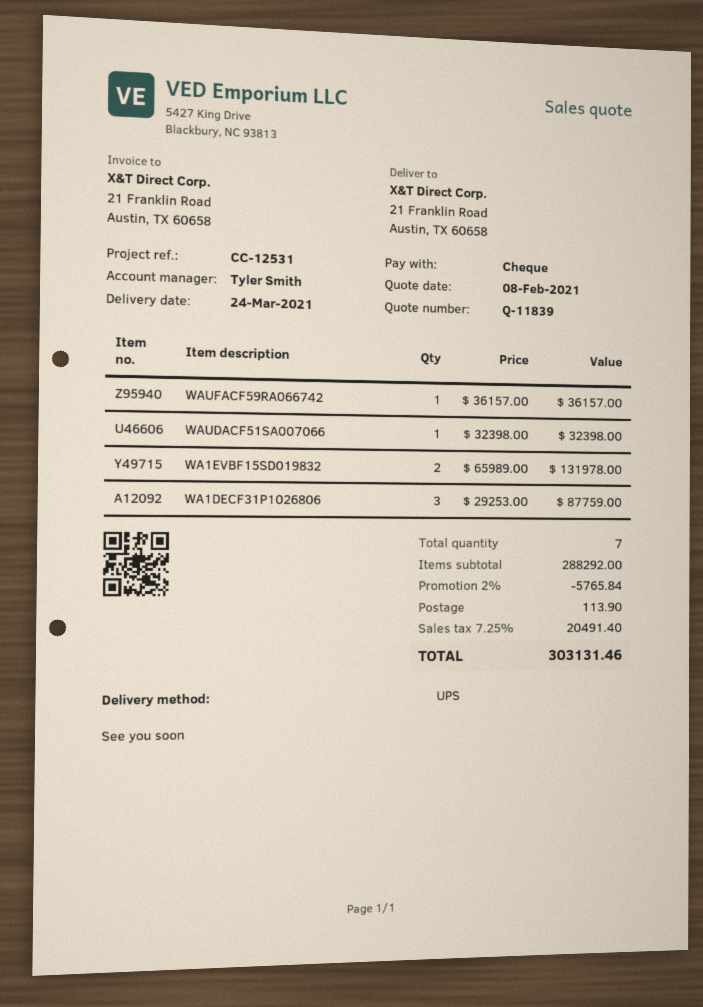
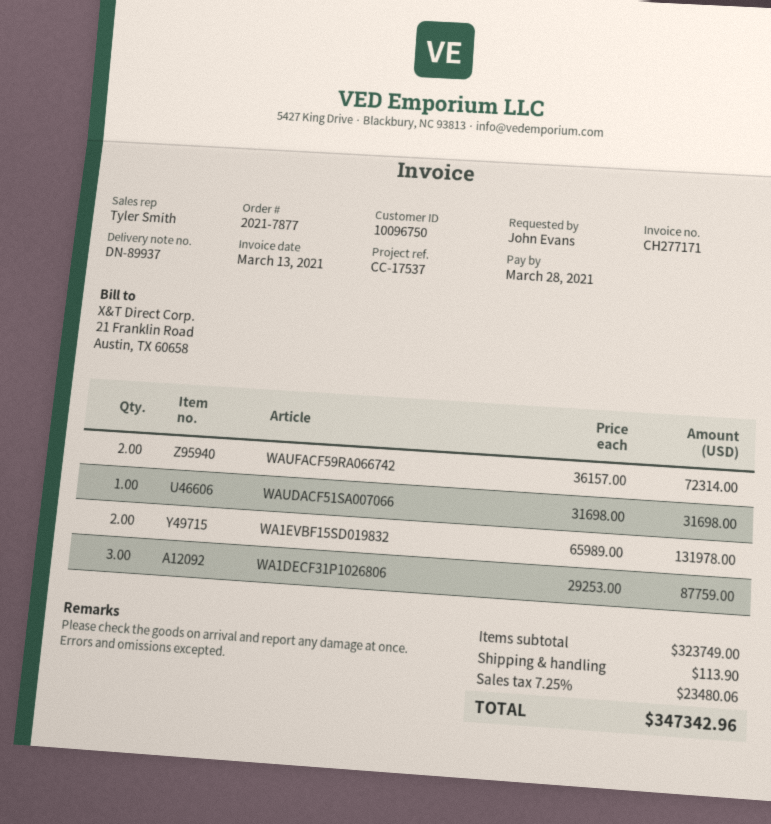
reference: CC-12531 -> CC-17537
WAUFACF59RA066742: 1 x 36157.00 = 36157.00 -> 2 x 36157.00 = 72314.00
WAUDACF51SA007066: 1 x 32398.00 = 32398.00 -> 1 x 31698.00 = 31698.00
subtotal: 288292.00 -> 323749.00
discount: 2% = 5765.84 -> none
tax: 7.25% = 20491.40 -> 7.25% = 23480.06
total: 303131.46 -> 347342.96

